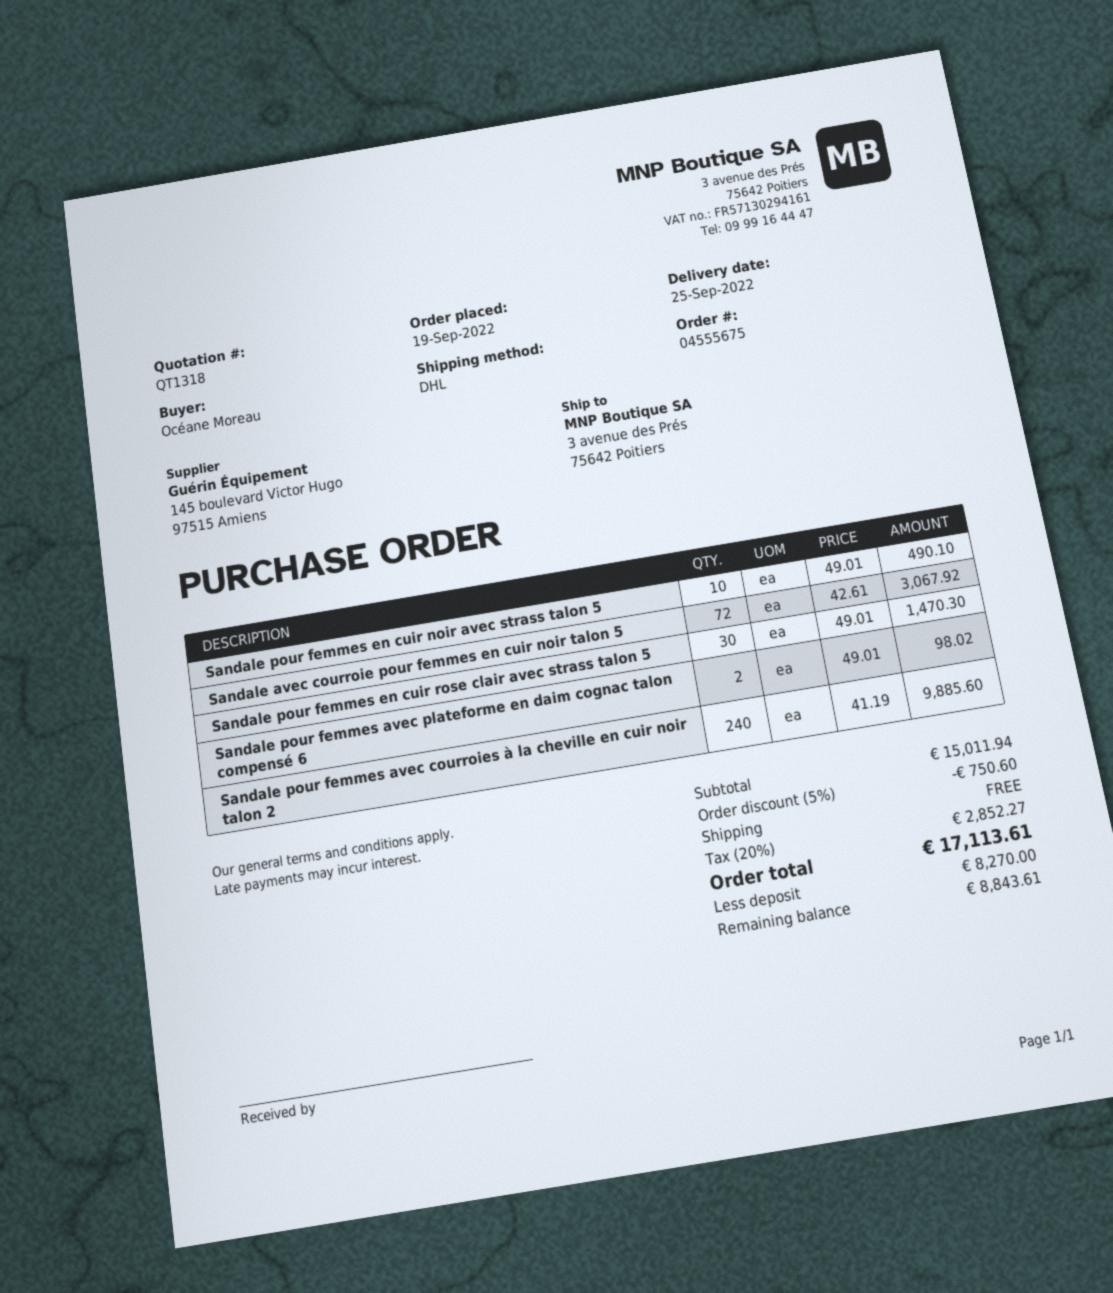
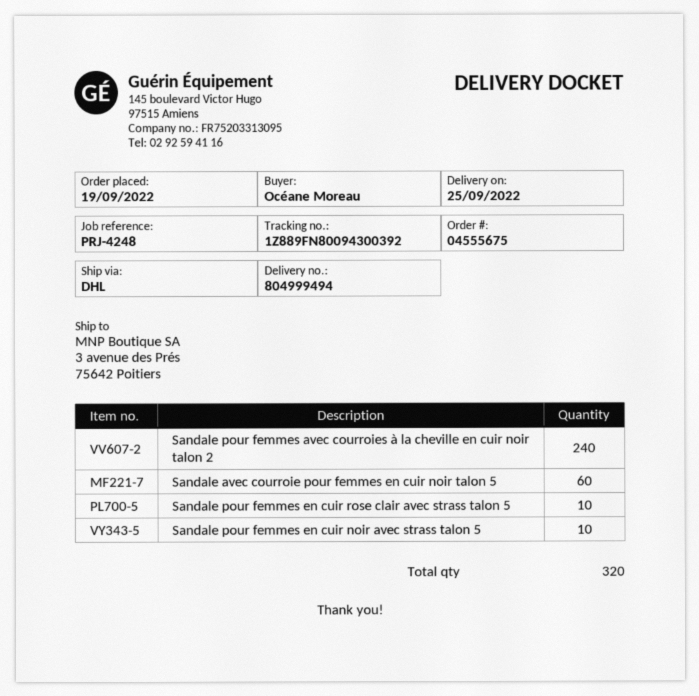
Sandale avec courroie pour femmes en cuir noir talon 5: 72 -> 60
Sandale pour femmes en cuir rose clair avec strass talon 5: 30 -> 10
Sandale pour femmes avec plateforme en daim cognac talon compensé 6: 2 -> none

